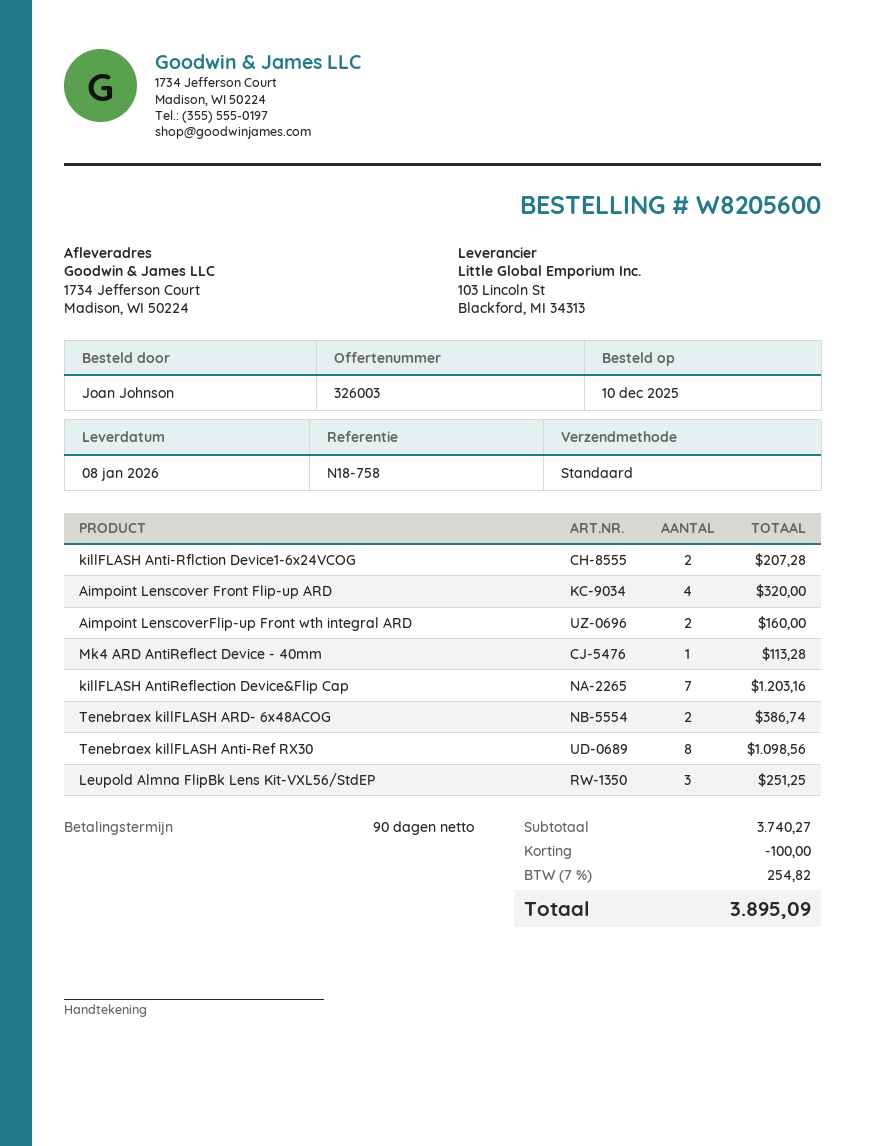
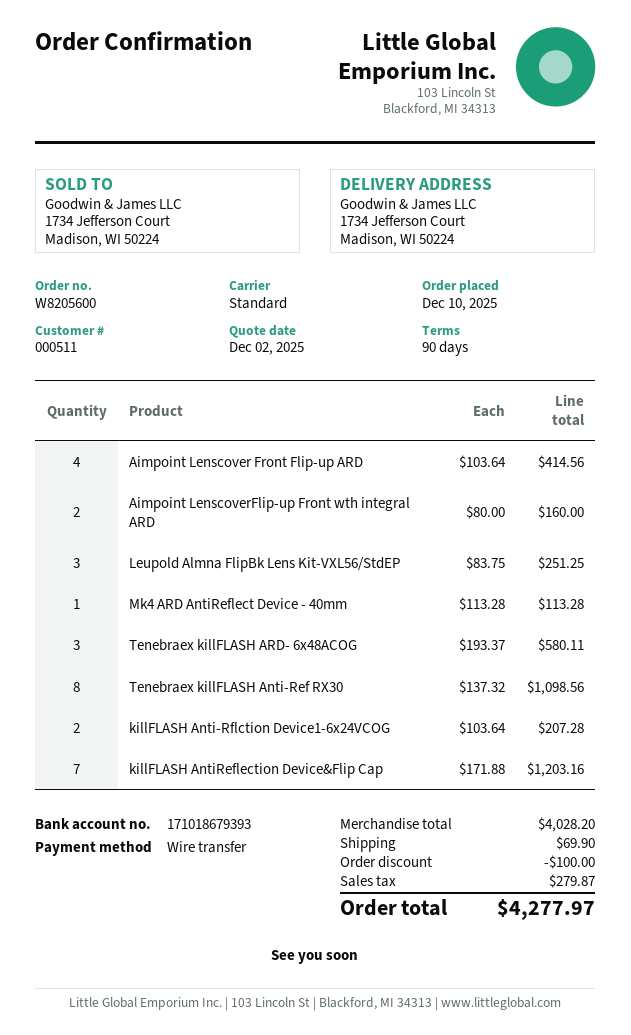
Aimpoint Lenscover Front Flip-up ARD: 4 for 320.00 -> 4 for 414.56
Tenebraex killFLASH ARD- 6x48ACOG: 2 for 386.74 -> 3 for 580.11
subtotal: 3740.27 -> 4028.20
shipping: none -> 69.90
tax: 254.82 -> 279.87
total: 3895.09 -> 4277.97

